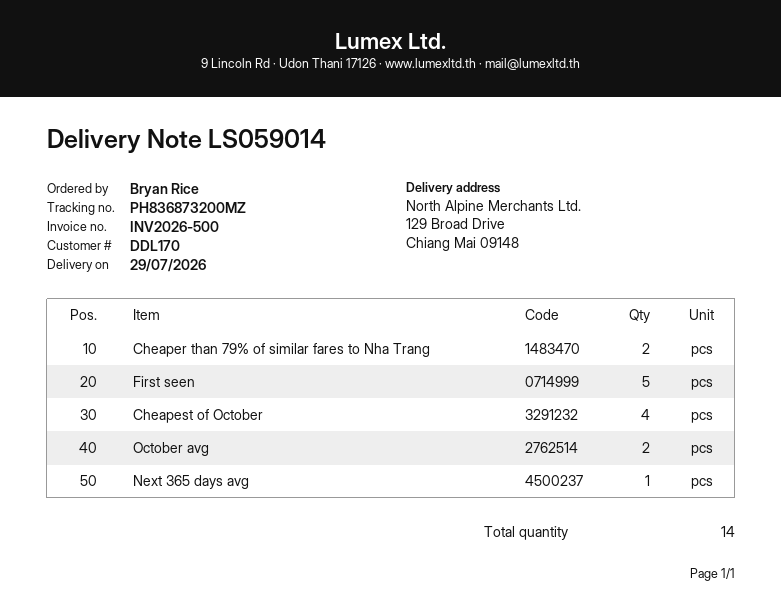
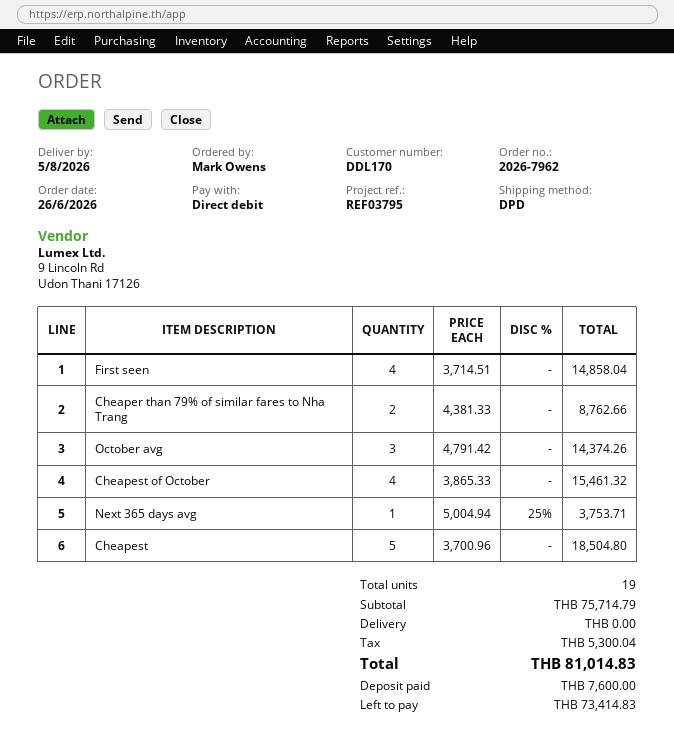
delivery date: 2026-07-29 -> 2026-08-05
ordered by: Bryan Rice -> Mark Owens
First seen: 5 -> 4
October avg: 2 -> 3
Cheapest: none -> 5
total quantity: 14 -> 19

